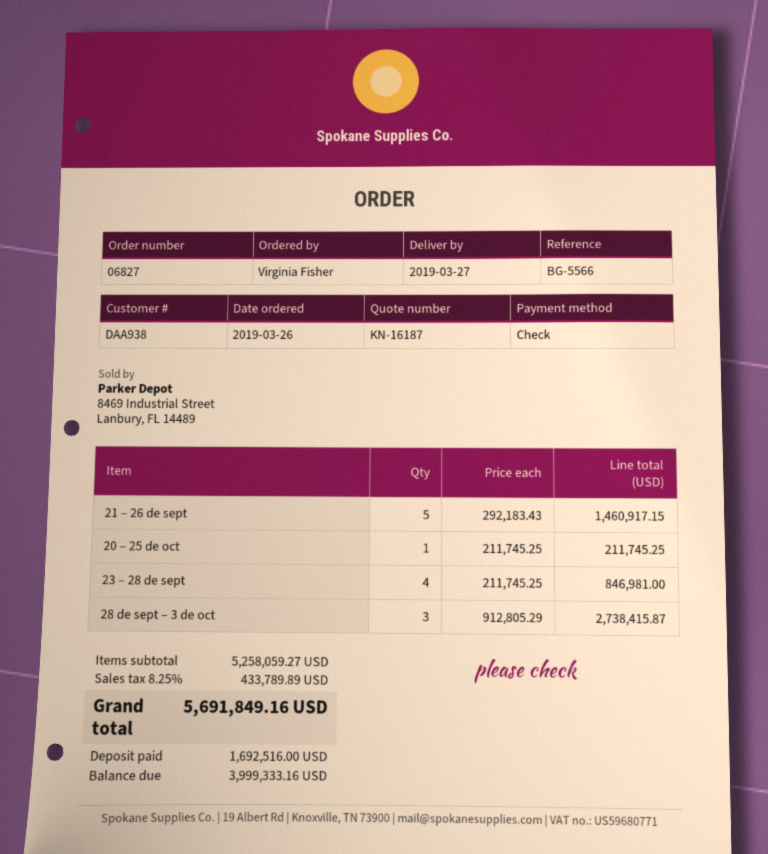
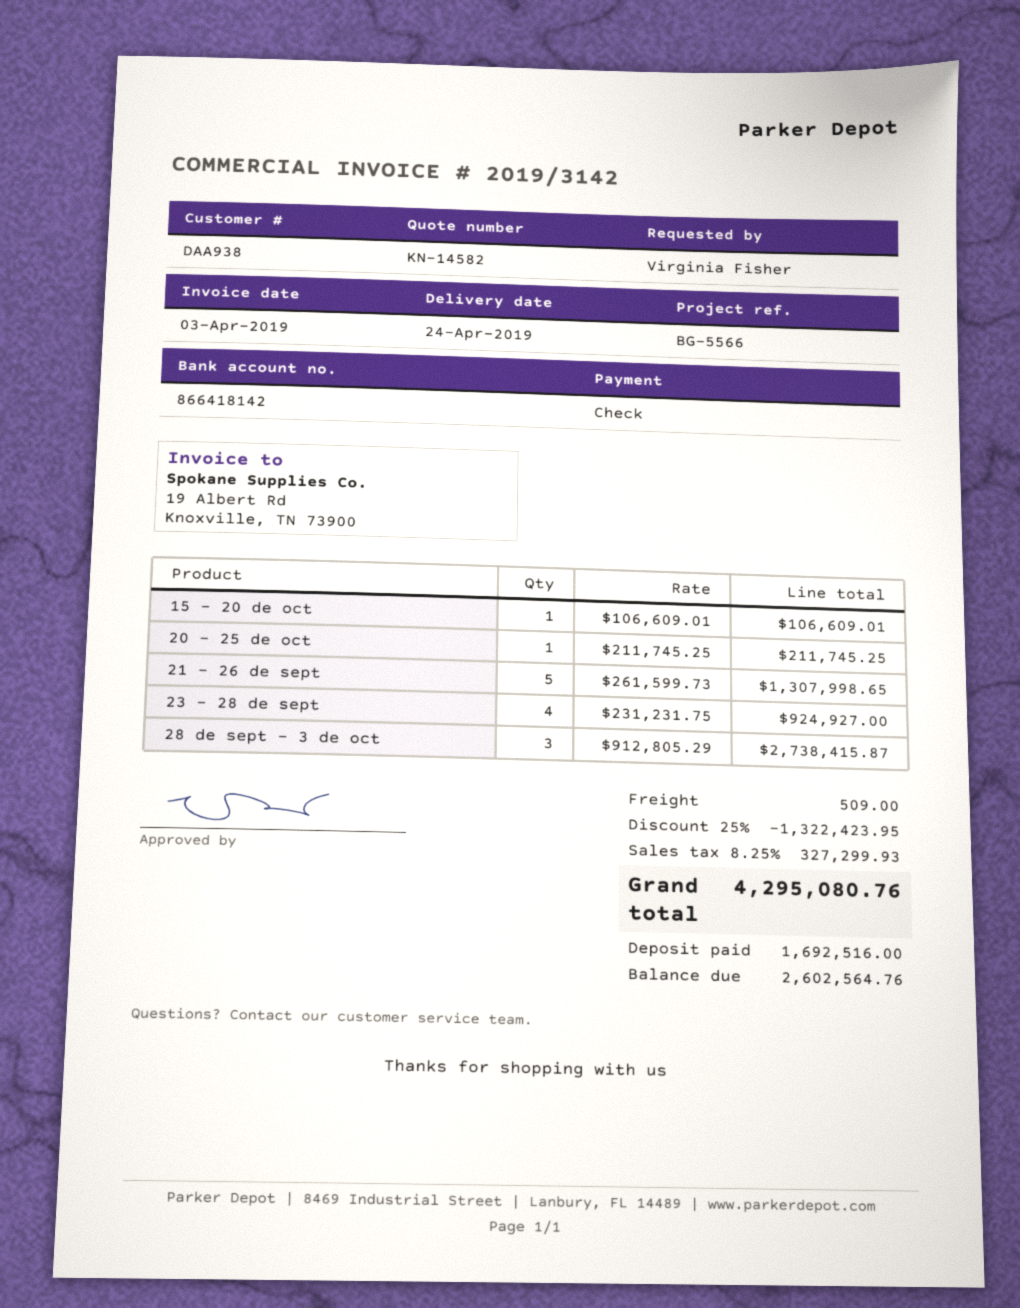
quote number: KN-16187 -> KN-14582
delivery date: 2019-03-27 -> 2019-04-24
21 – 26 de sept: 5 x 292183.43 = 1460917.15 -> 5 x 261599.73 = 1307998.65
23 – 28 de sept: 4 x 211745.25 = 846981.00 -> 4 x 231231.75 = 924927.00
15 – 20 de oct: none -> 1 x 106609.01 = 106609.01
discount: none -> 25% = 1322423.95
shipping: none -> 509.00
tax: 8.25% = 433789.89 -> 8.25% = 327299.93
total: 5691849.16 -> 4295080.76
balance: 3999333.16 -> 2602564.76

